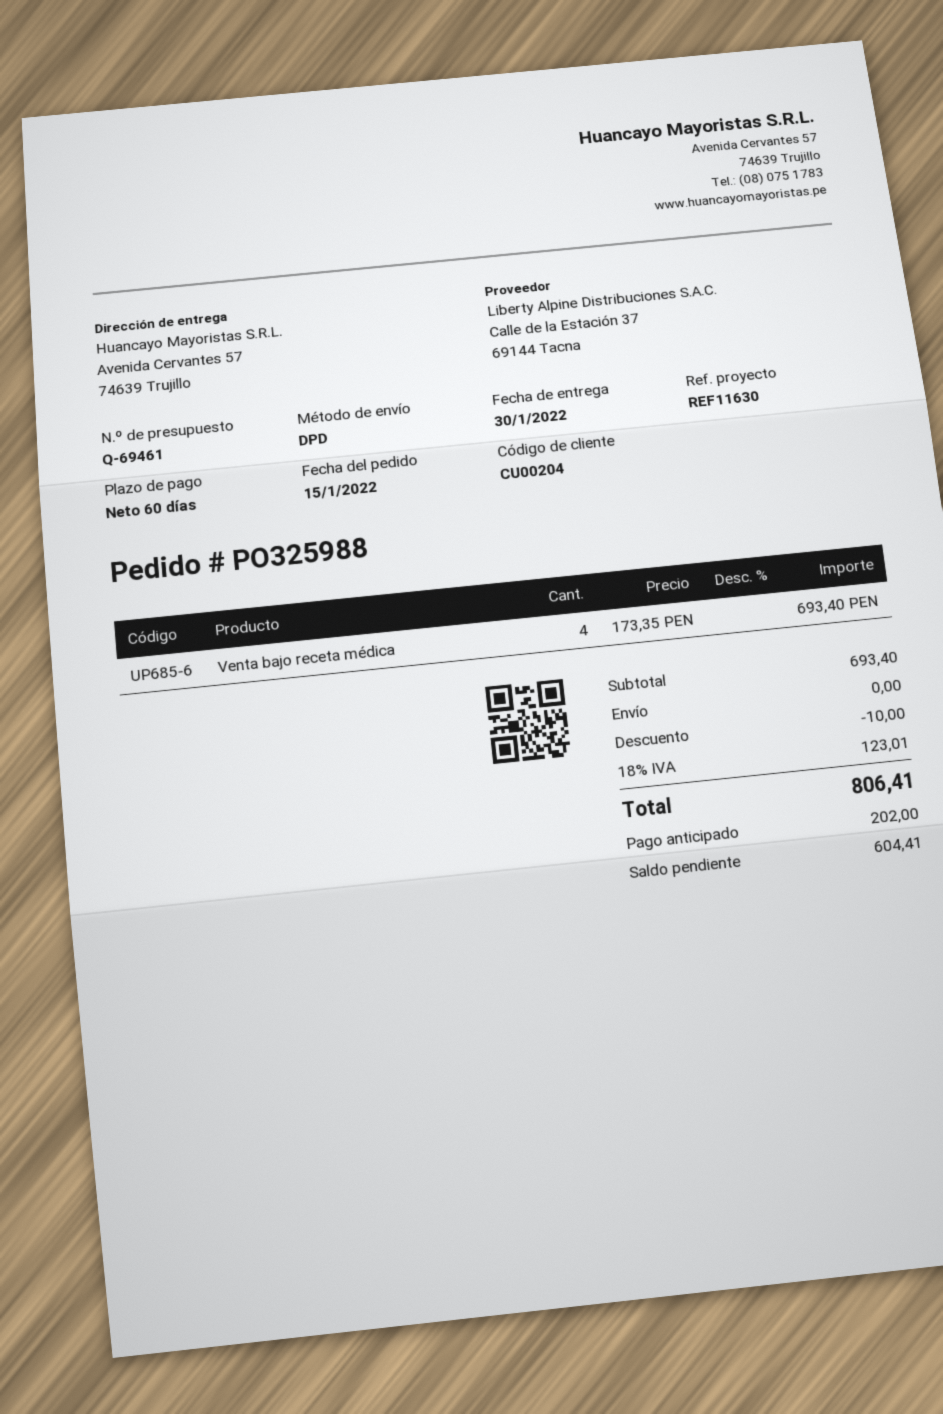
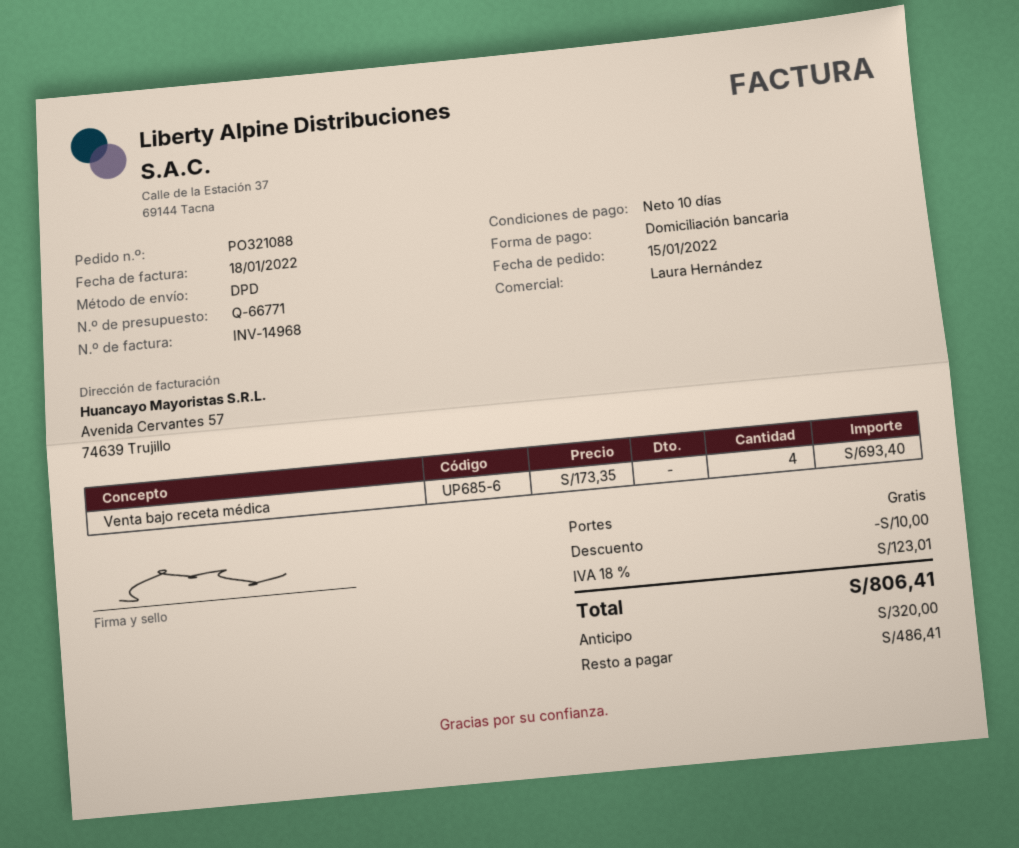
quote number: Q-69461 -> Q-66771
order number: PO325988 -> PO321088
payment terms: 60 days -> 10 days
deposit: 202.00 -> 320.00
balance: 604.41 -> 486.41

